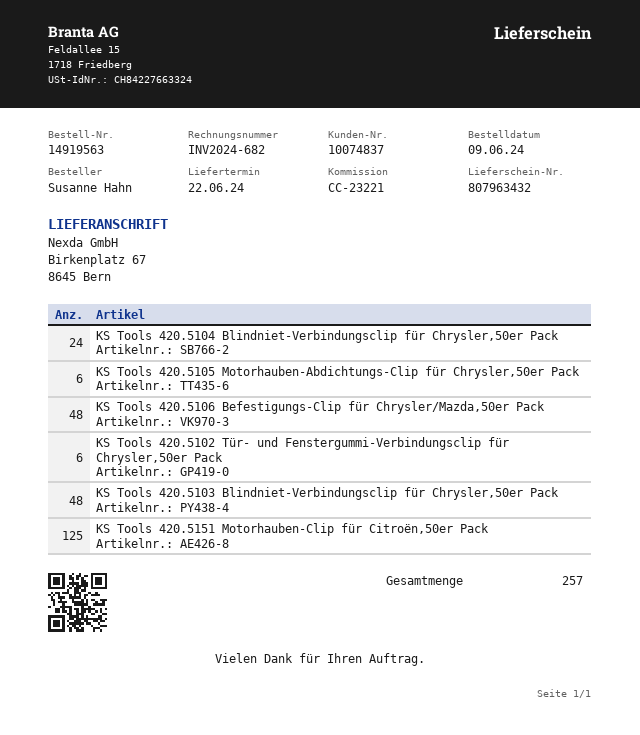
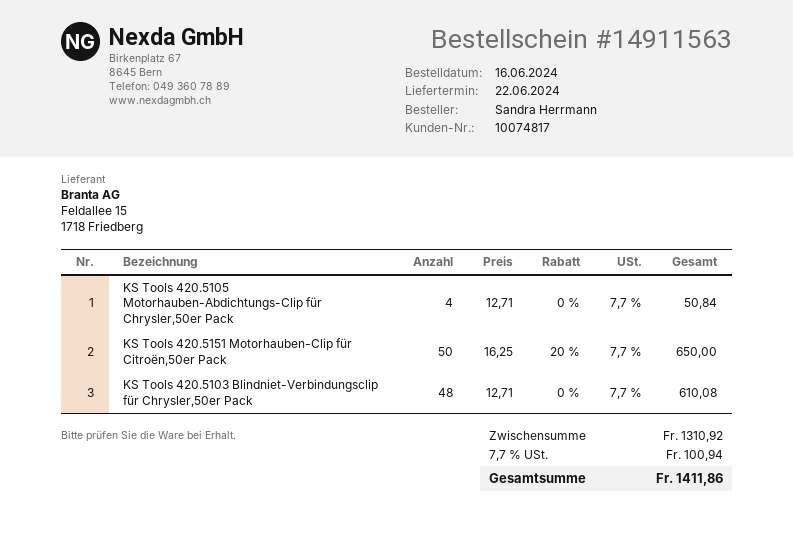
order number: 14919563 -> 14911563
order date: 2024-06-09 -> 2024-06-16
customer number: 10074837 -> 10074817
ordered by: Susanne Hahn -> Sandra Herrmann
KS Tools 420.5104 Blindniet-Verbindungsclip für Chrysler,50er Pack: 24 -> none
KS Tools 420.5105 Motorhauben-Abdichtungs-Clip für Chrysler,50er Pack: 6 -> 4
KS Tools 420.5106 Befestigungs-Clip für Chrysler/Mazda,50er Pack: 48 -> none
KS Tools 420.5102 Tür- und Fenstergummi-Verbindungsclip für Chrysler,50er Pack: 6 -> none
KS Tools 420.5151 Motorhauben-Clip für Citroën,50er Pack: 125 -> 50

